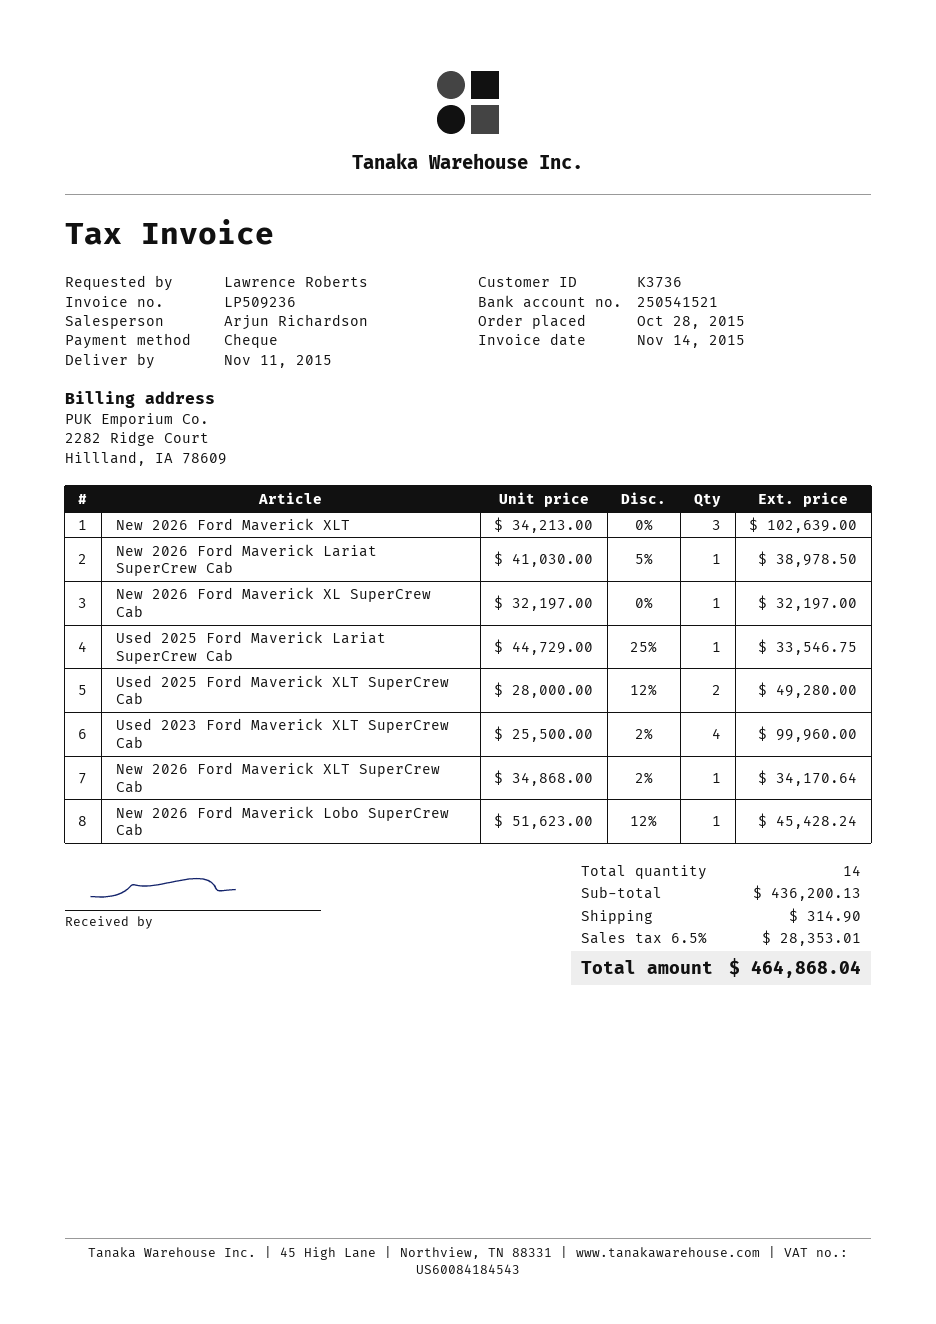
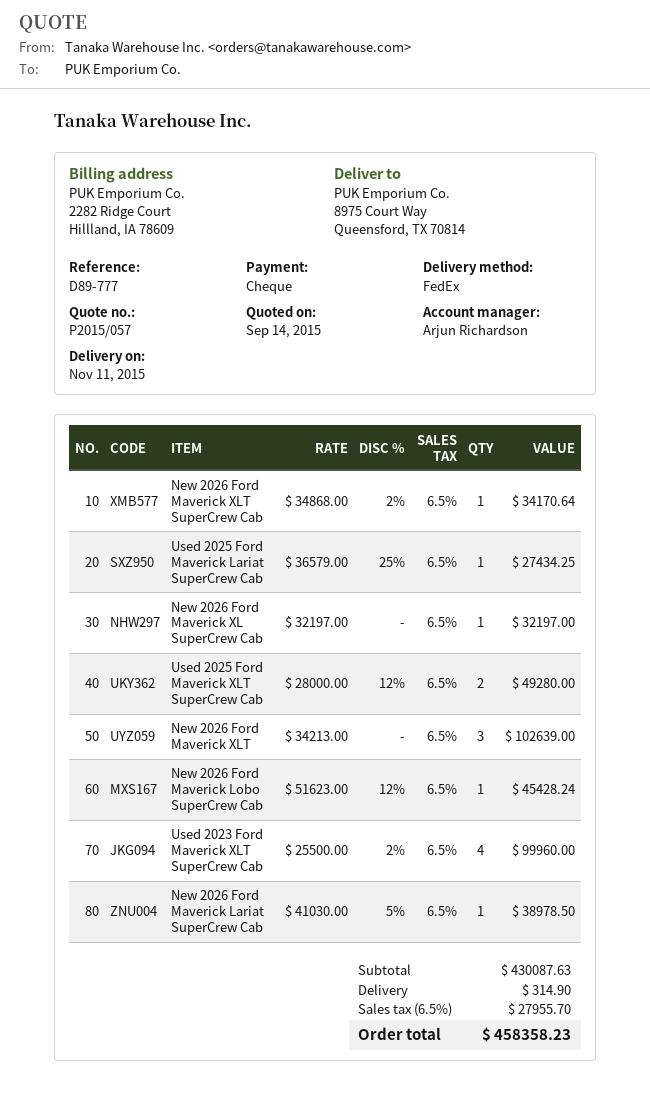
Used 2025 Ford Maverick Lariat SuperCrew Cab: 1 x 44729.00 - 25% = 33546.75 -> 1 x 36579.00 - 25% = 27434.25
subtotal: 436200.13 -> 430087.63
tax: 6.5% = 28353.01 -> 6.5% = 27955.70
total: 464868.04 -> 458358.23

